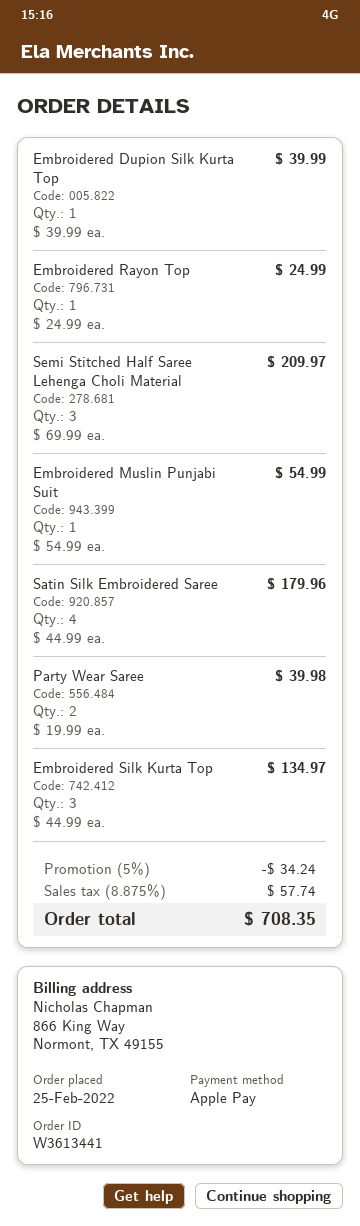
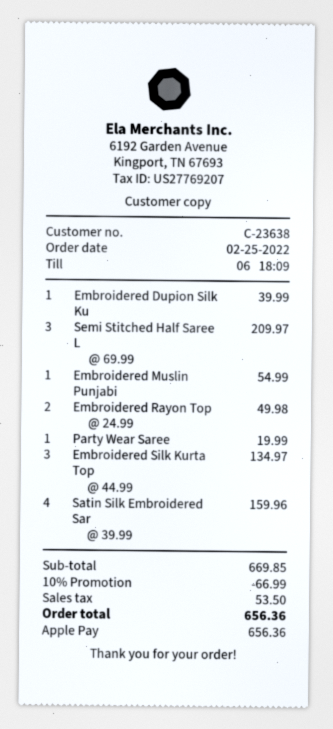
Embroidered Rayon Top: 1 x 24.99 = 24.99 -> 2 x 24.99 = 49.98
Satin Silk Embroidered Saree: 4 x 44.99 = 179.96 -> 4 x 39.99 = 159.96
Party Wear Saree: 2 x 19.99 = 39.98 -> 1 x 19.99 = 19.99
discount: 5% = 34.24 -> 10% = 66.99
tax: 57.74 -> 53.50
total: 708.35 -> 656.36

